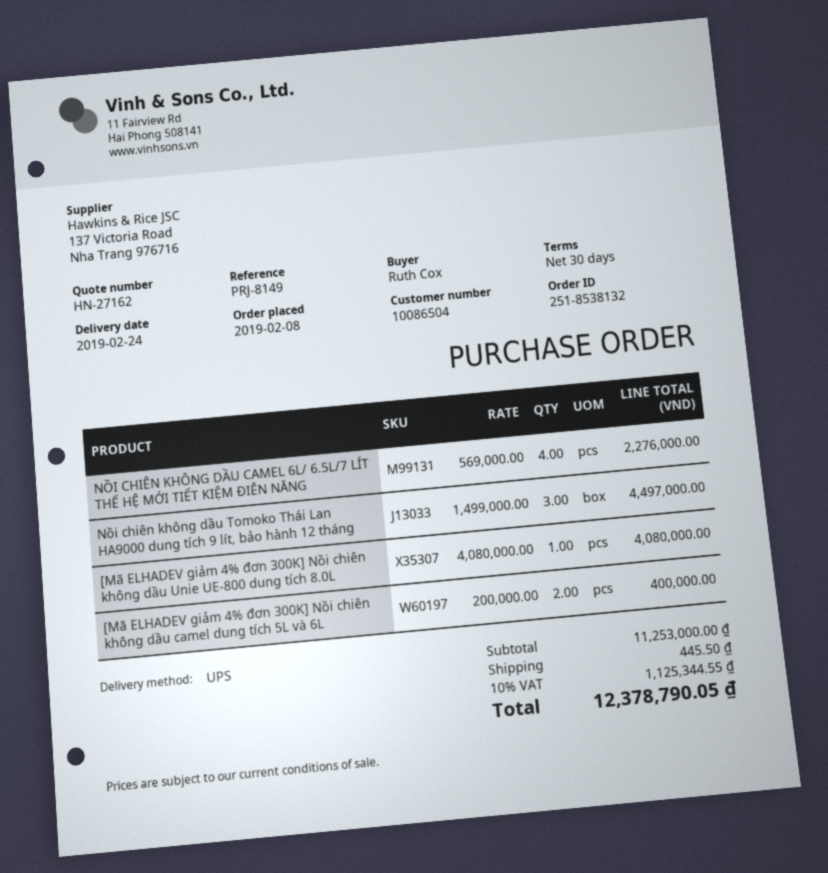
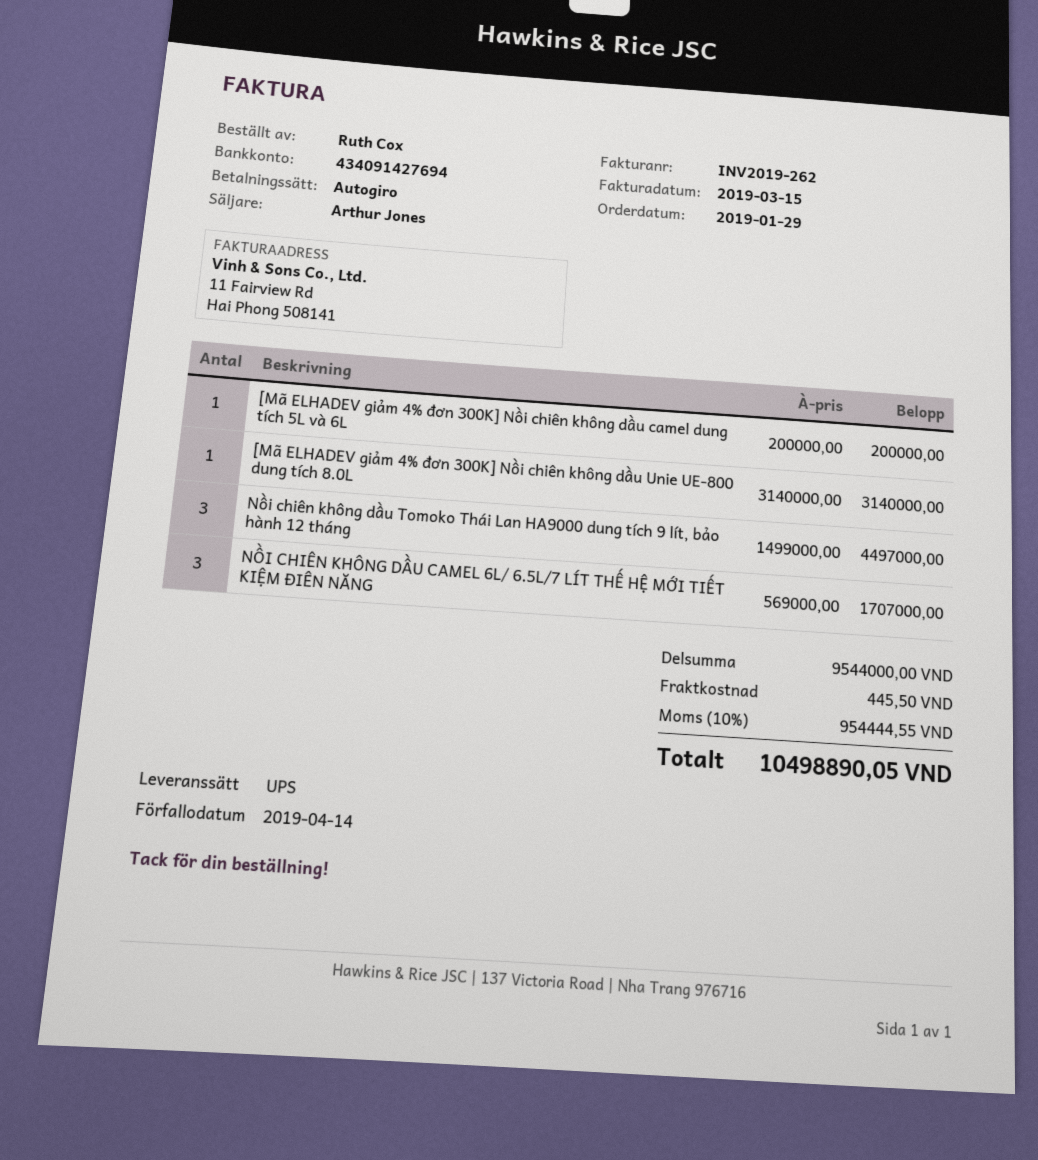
order date: 2019-02-08 -> 2019-01-29
NỒI CHIÊN KHÔNG DẦU CAMEL 6L/ 6.5L/7 LÍT THẾ HỆ MỚI TIẾT KIỆM ĐIÊN NĂNG: 4 x 569000.00 = 2276000.00 -> 3 x 569000.00 = 1707000.00
[Mã ELHADEV giảm 4% đơn 300K] Nồi chiên không dầu Unie UE-800 dung tích 8.0L: 1 x 4080000.00 = 4080000.00 -> 1 x 3140000.00 = 3140000.00
[Mã ELHADEV giảm 4% đơn 300K] Nồi chiên không dầu camel dung tích 5L và 6L: 2 x 200000.00 = 400000.00 -> 1 x 200000.00 = 200000.00
subtotal: 11253000.00 -> 9544000.00
tax: 10% = 1125344.55 -> 10% = 954444.55
total: 12378790.05 -> 10498890.05

